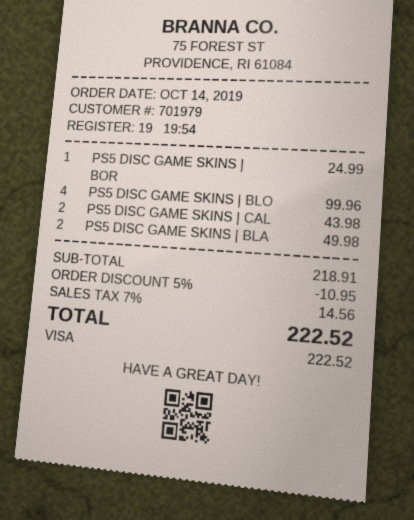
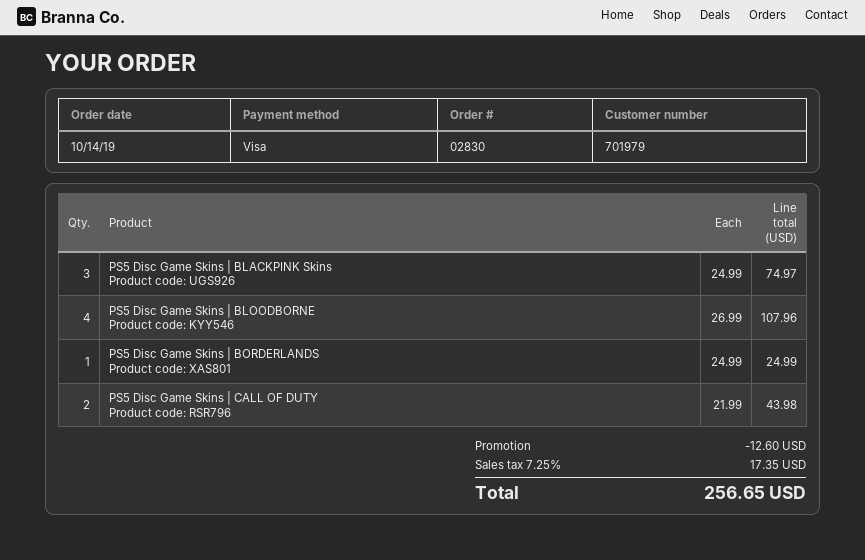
PS5 DISC GAME SKINS | BLO: 4 for 99.96 -> 4 for 107.96
PS5 DISC GAME SKINS | BLA: 2 for 49.98 -> 3 for 74.97
discount: 10.95 -> 12.60
tax: 7% = 14.56 -> 7.25% = 17.35
total: 222.52 -> 256.65

